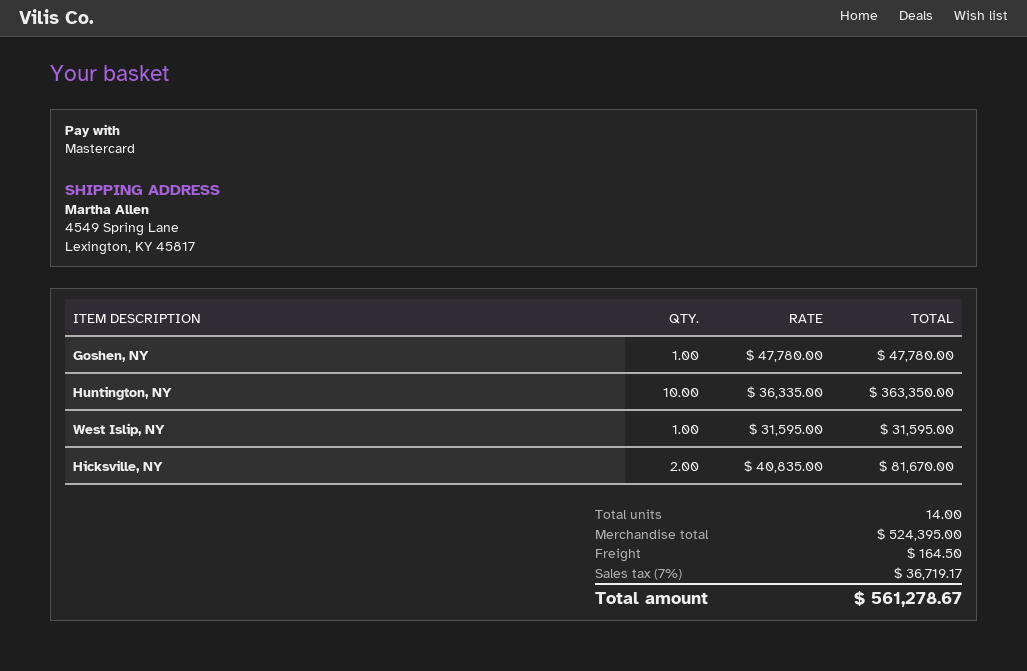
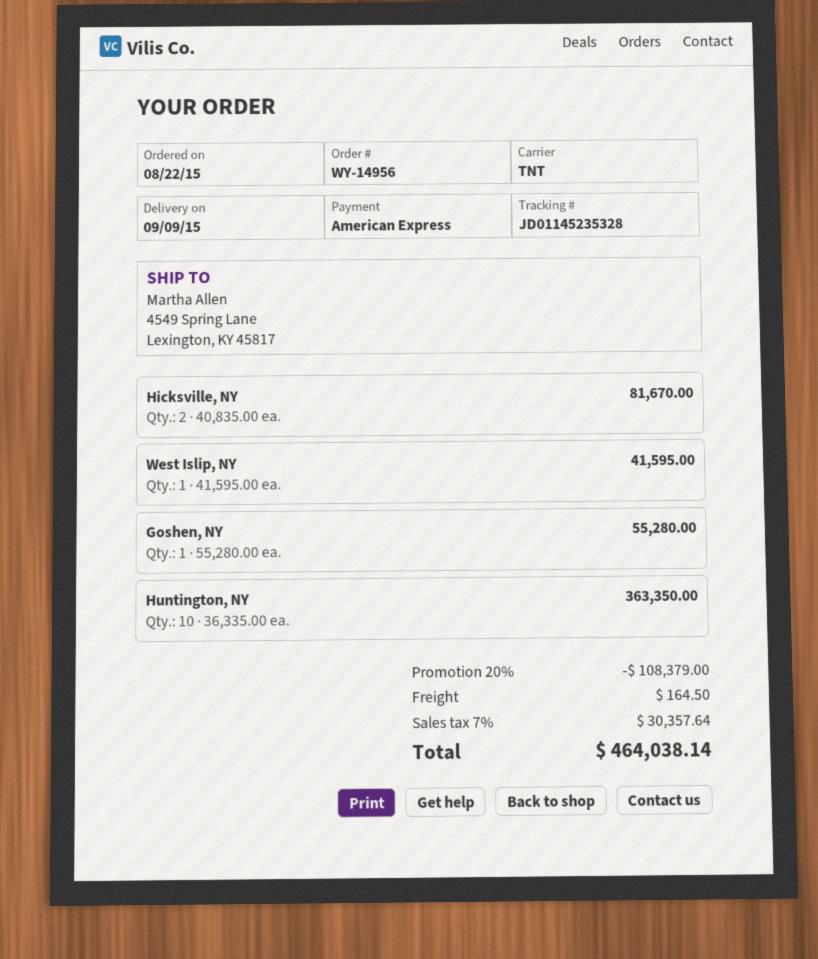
payment method: Mastercard -> American Express
Goshen, NY: 1 x 47780.00 = 47780.00 -> 1 x 55280.00 = 55280.00
West Islip, NY: 1 x 31595.00 = 31595.00 -> 1 x 41595.00 = 41595.00
discount: none -> 20% = 108379.00
tax: 7% = 36719.17 -> 7% = 30357.64
total: 561278.67 -> 464038.14

